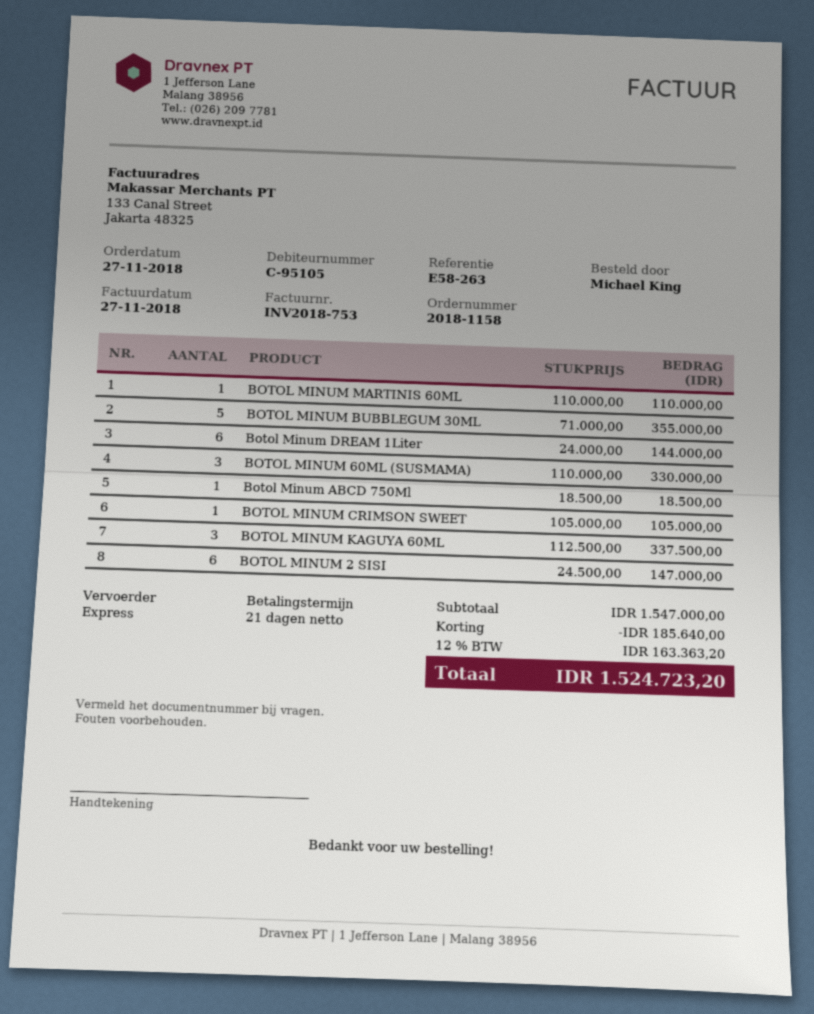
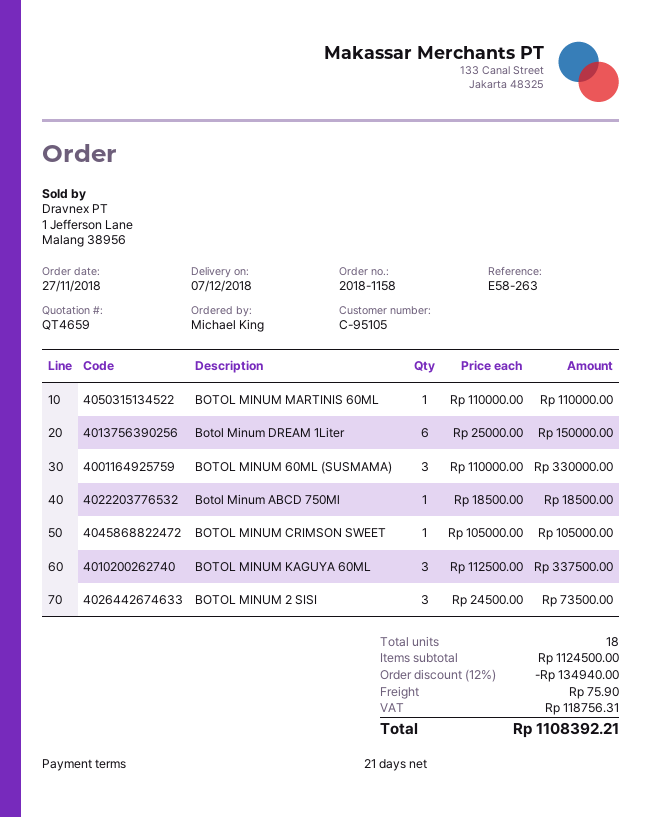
BOTOL MINUM BUBBLEGUM 30ML: 5 x 71000.00 = 355000.00 -> none
Botol Minum DREAM 1Liter: 6 x 24000.00 = 144000.00 -> 6 x 25000.00 = 150000.00
BOTOL MINUM 2 SISI: 6 x 24500.00 = 147000.00 -> 3 x 24500.00 = 73500.00
subtotal: 1547000.00 -> 1124500.00
discount: 185640.00 -> 134940.00
shipping: none -> 75.90
tax: 163363.20 -> 118756.31
total: 1524723.20 -> 1108392.21

